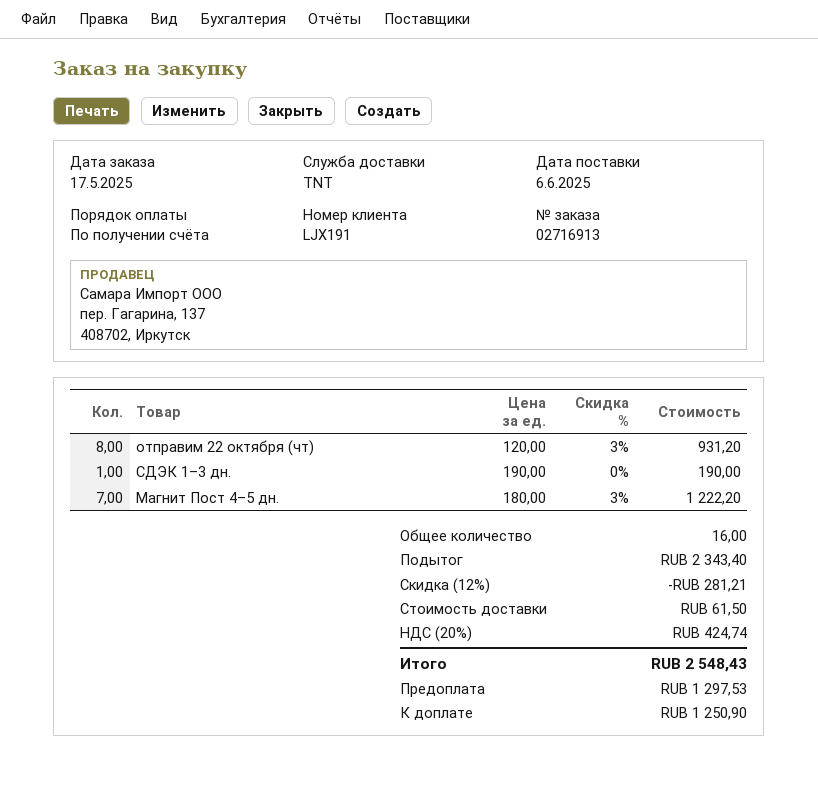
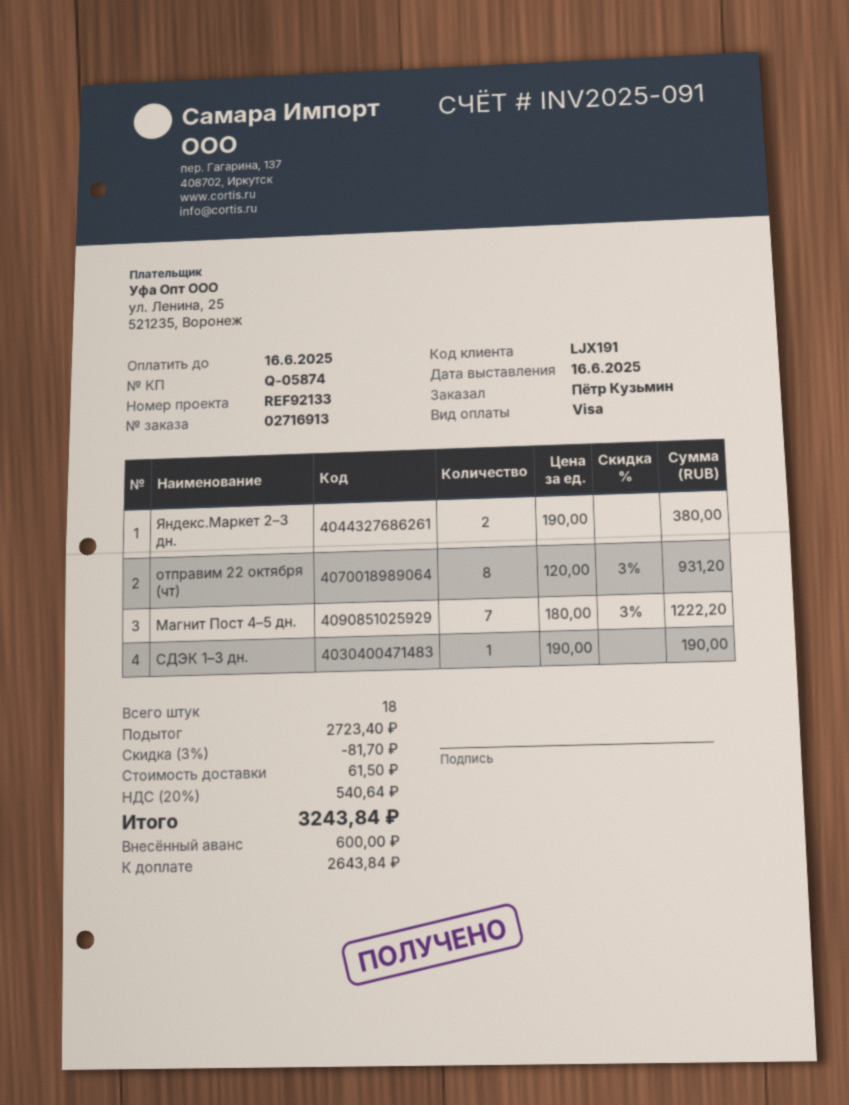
Яндекс.Маркет 2–3 дн.: none -> 2 x 190.00 = 380.00
total quantity: 16 -> 18
subtotal: 2343.40 -> 2723.40
discount: 12% = 281.21 -> 3% = 81.70
tax: 20% = 424.74 -> 20% = 540.64
total: 2548.43 -> 3243.84
deposit: 1297.53 -> 600.00
balance: 1250.90 -> 2643.84

